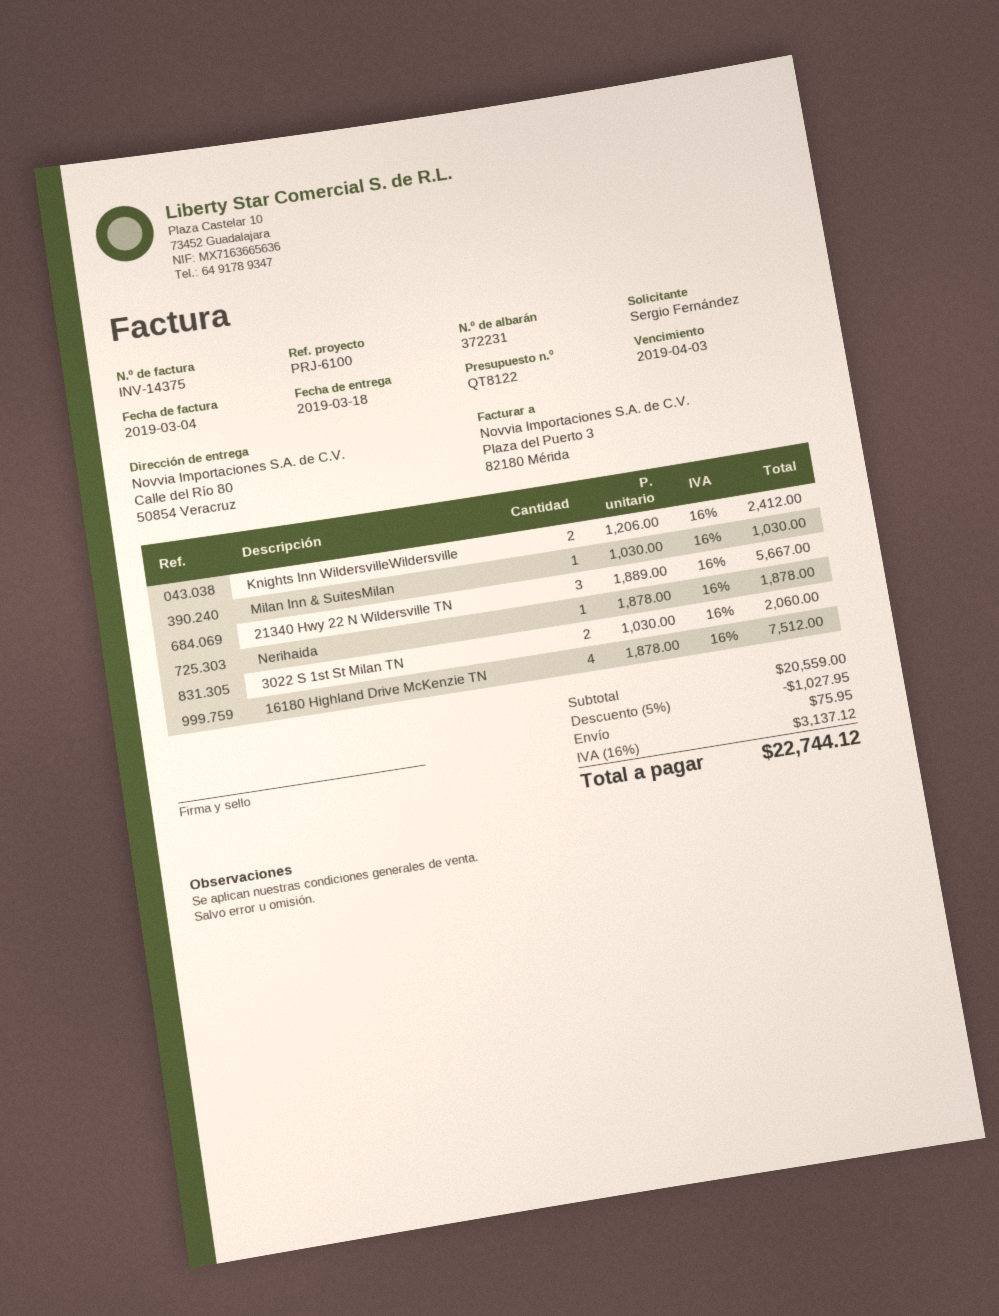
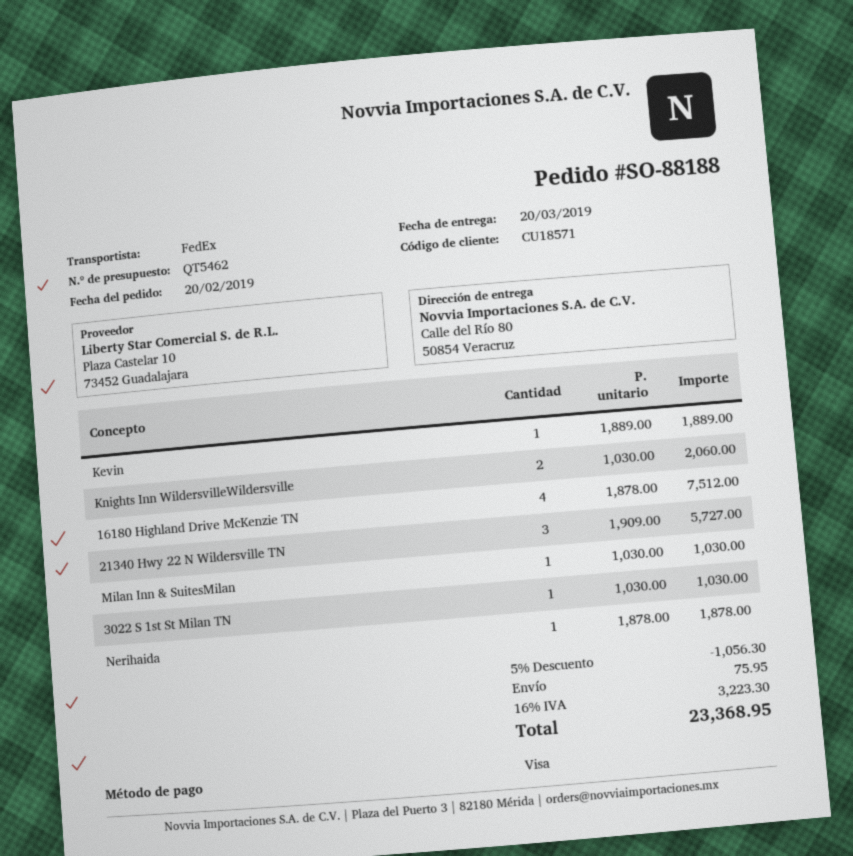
quote number: QT8122 -> QT5462
delivery date: 2019-03-18 -> 2019-03-20
Knights Inn WildersvilleWildersville: 2 x 1206.00 = 2412.00 -> 2 x 1030.00 = 2060.00
21340 Hwy 22 N Wildersville TN: 3 x 1889.00 = 5667.00 -> 3 x 1909.00 = 5727.00
3022 S 1st St Milan TN: 2 x 1030.00 = 2060.00 -> 1 x 1030.00 = 1030.00
Kevin: none -> 1 x 1889.00 = 1889.00
discount: 5% = 1027.95 -> 5% = 1056.30
tax: 16% = 3137.12 -> 16% = 3223.30
total: 22744.12 -> 23368.95

